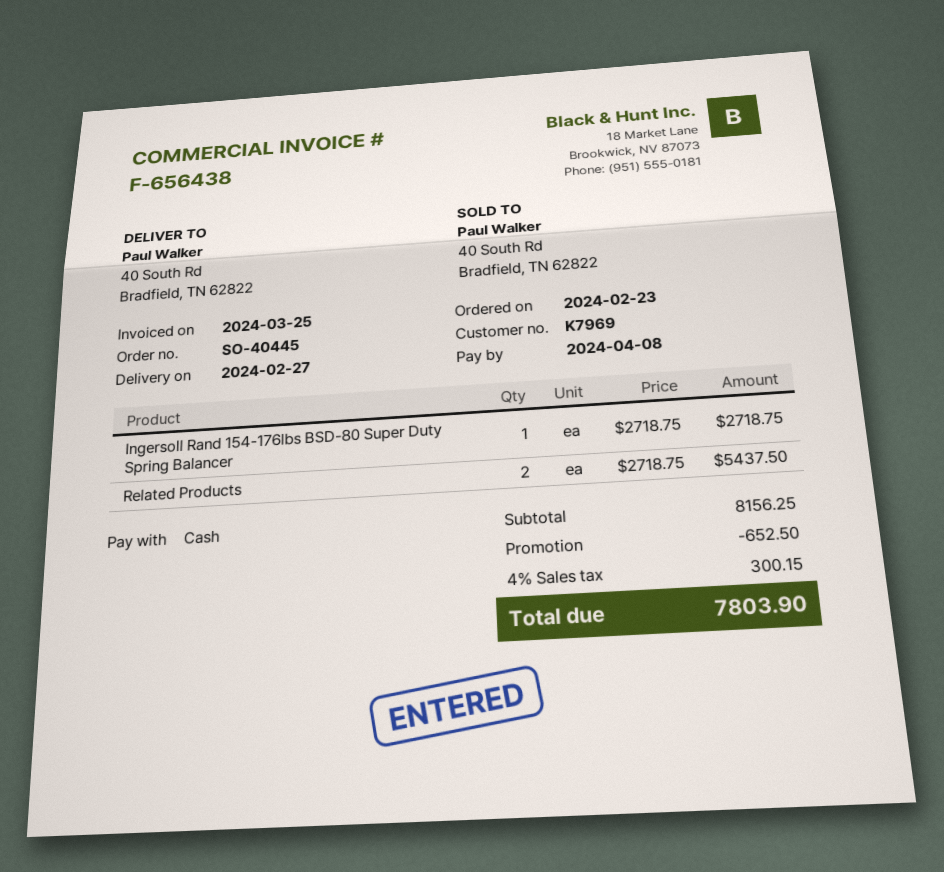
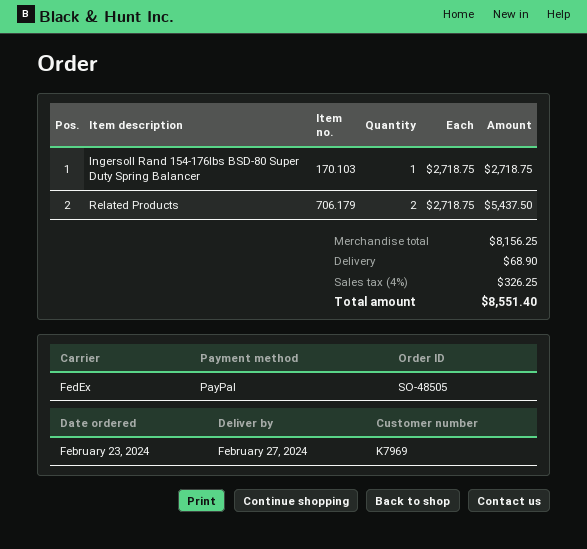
order number: SO-40445 -> SO-48505
payment method: cash -> PayPal
discount: 652.50 -> none
shipping: none -> 68.90
tax: 4% = 300.15 -> 4% = 326.25
total: 7803.90 -> 8551.40

